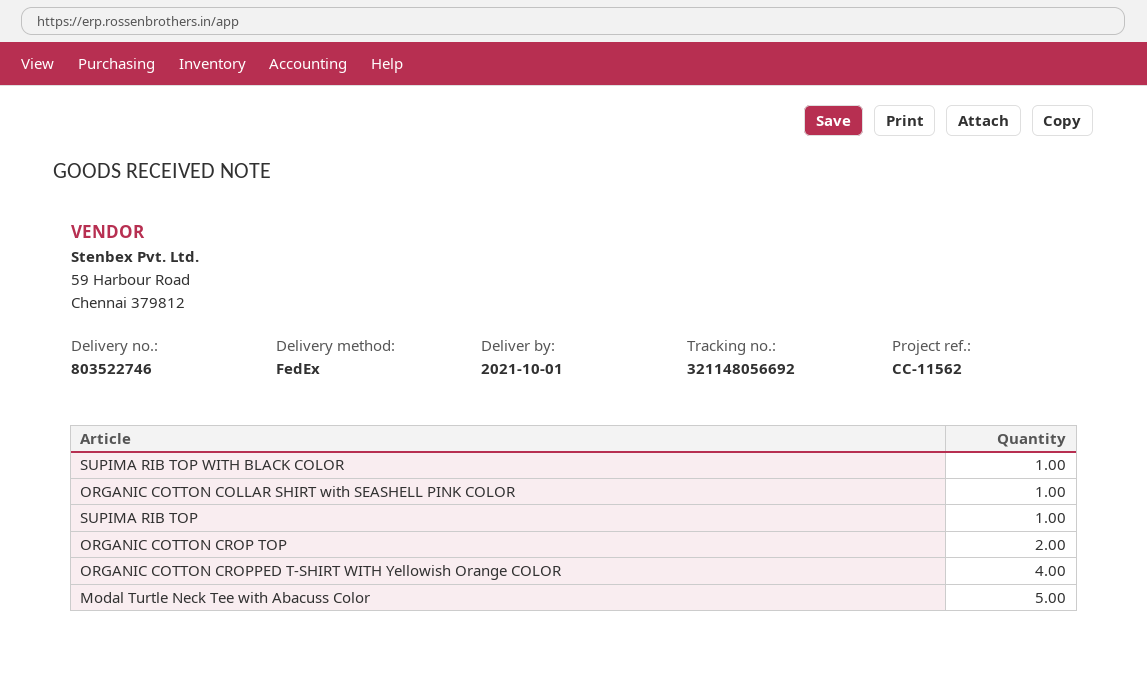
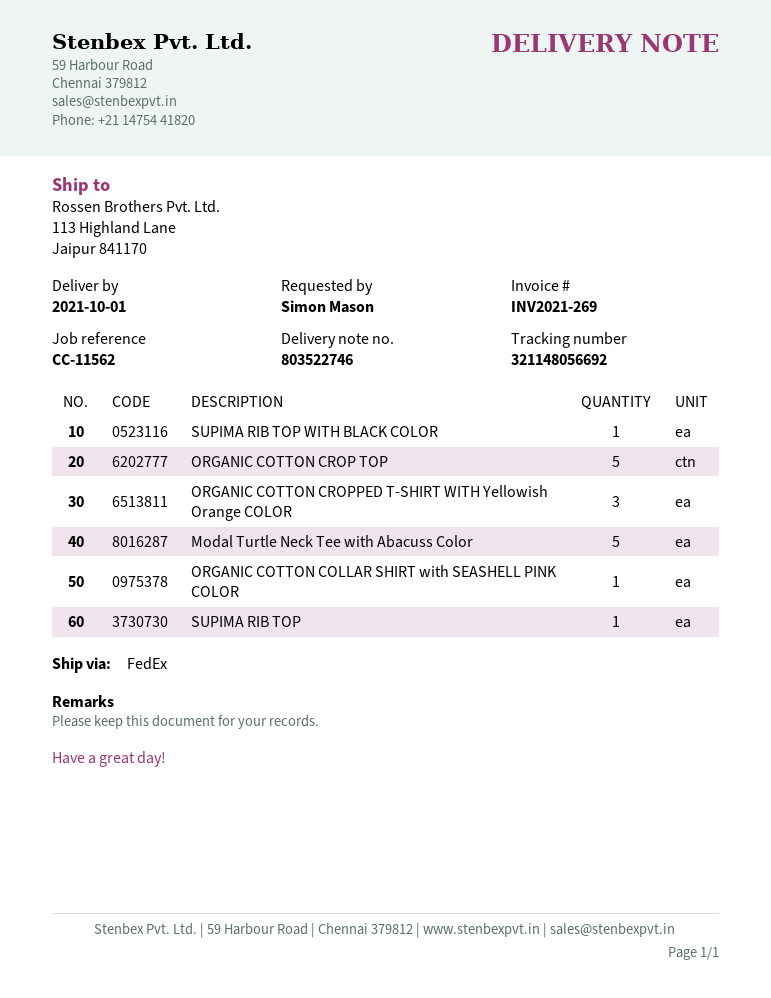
ORGANIC COTTON CROP TOP: 2 -> 5
ORGANIC COTTON CROPPED T-SHIRT WITH Yellowish Orange COLOR: 4 -> 3

